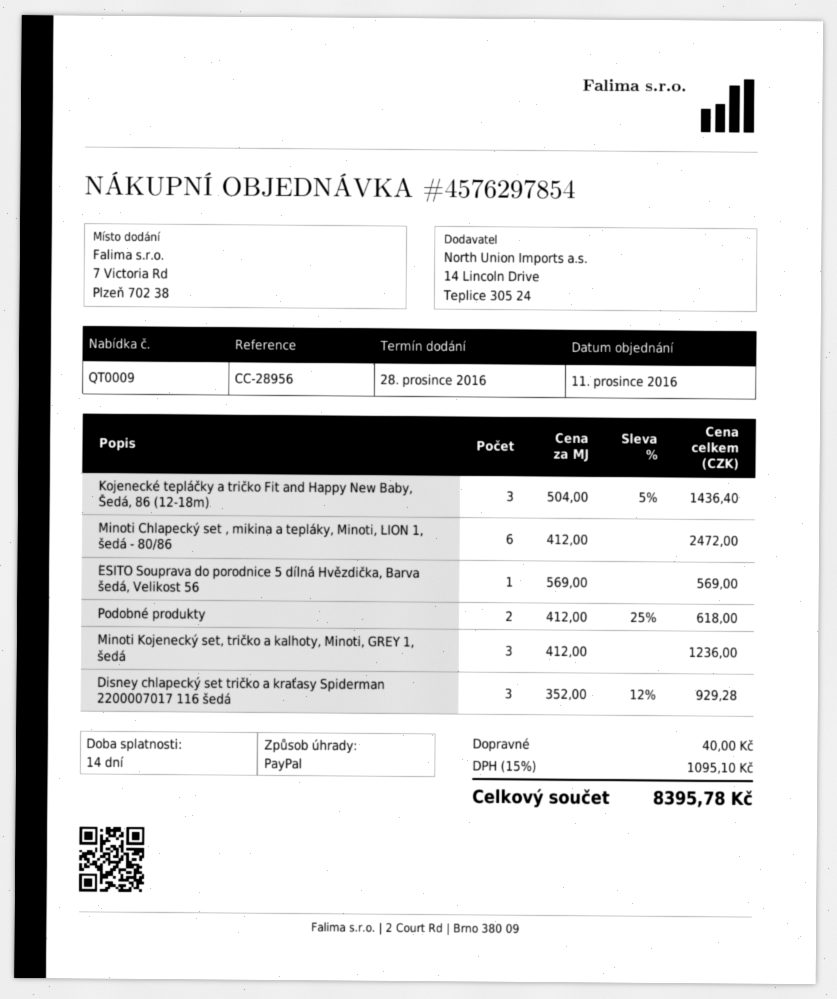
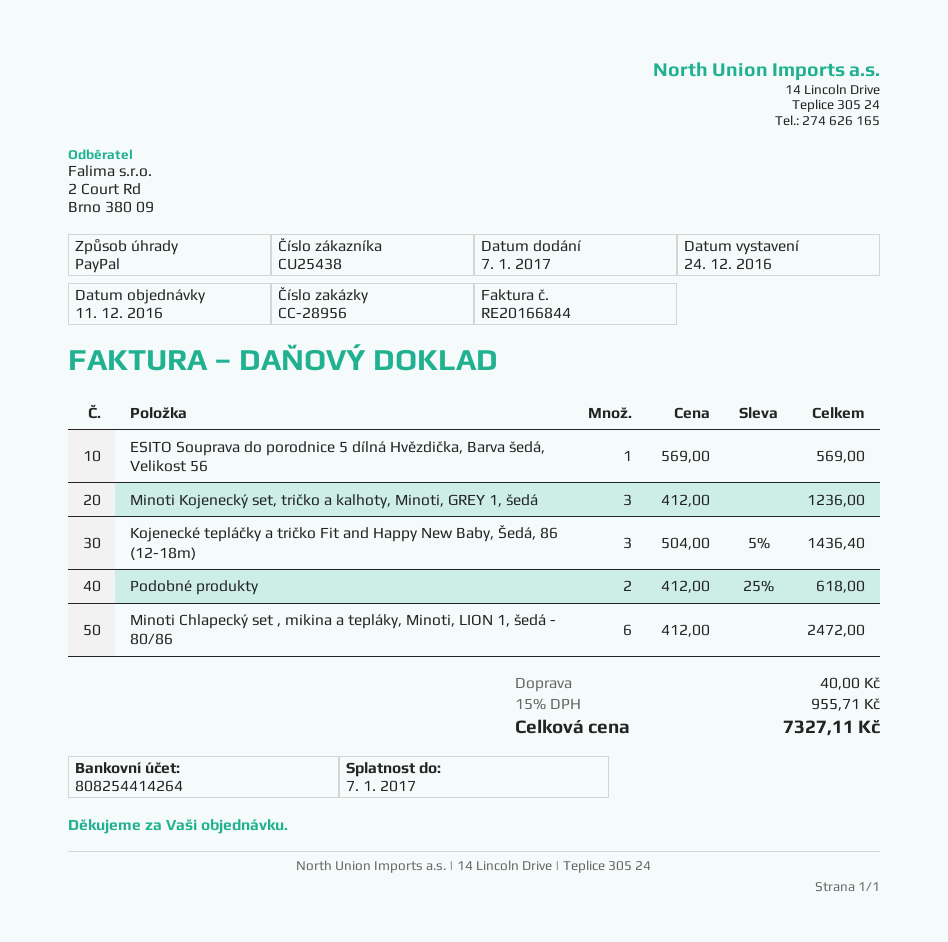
delivery date: 2016-12-28 -> 2017-01-07
Disney chlapecký set tričko a kraťasy Spiderman 2200007017 116 šedá: 3 x 352.00 - 12% = 929.28 -> none
tax: 15% = 1095.10 -> 15% = 955.71
total: 8395.78 -> 7327.11

